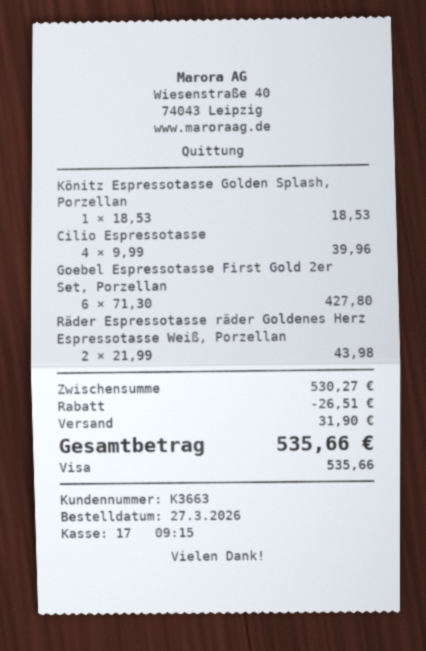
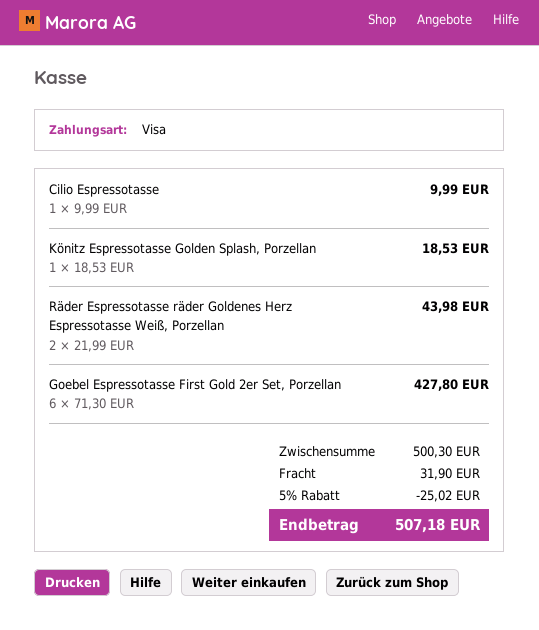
Cilio Espressotasse: 4 x 9.99 = 39.96 -> 1 x 9.99 = 9.99
subtotal: 530.27 -> 500.30
discount: 26.51 -> 25.02
total: 535.66 -> 507.18

